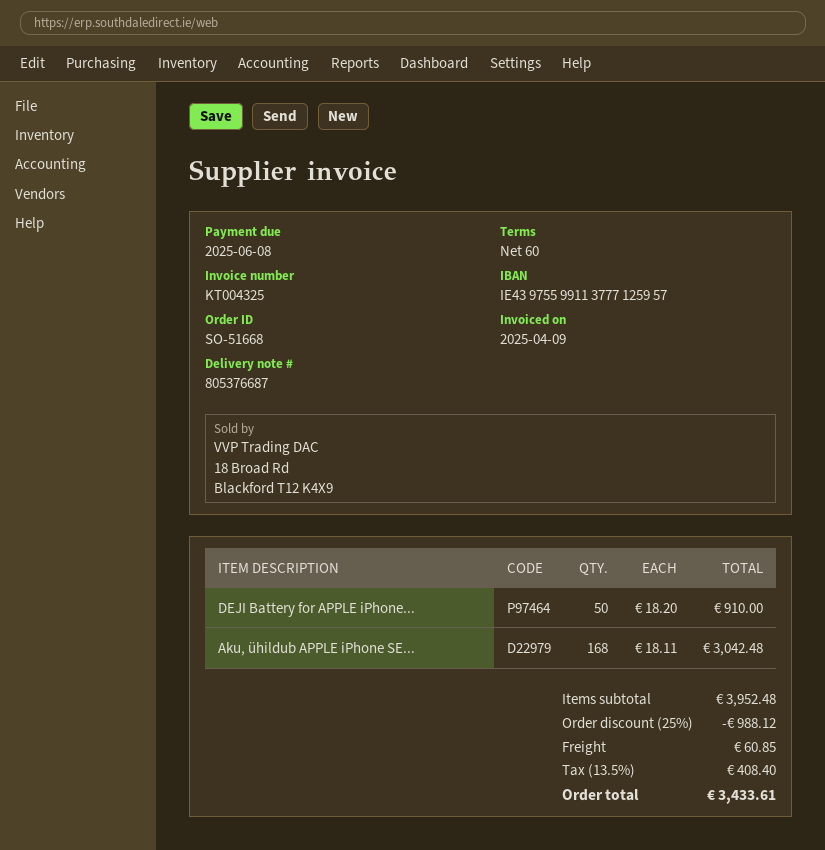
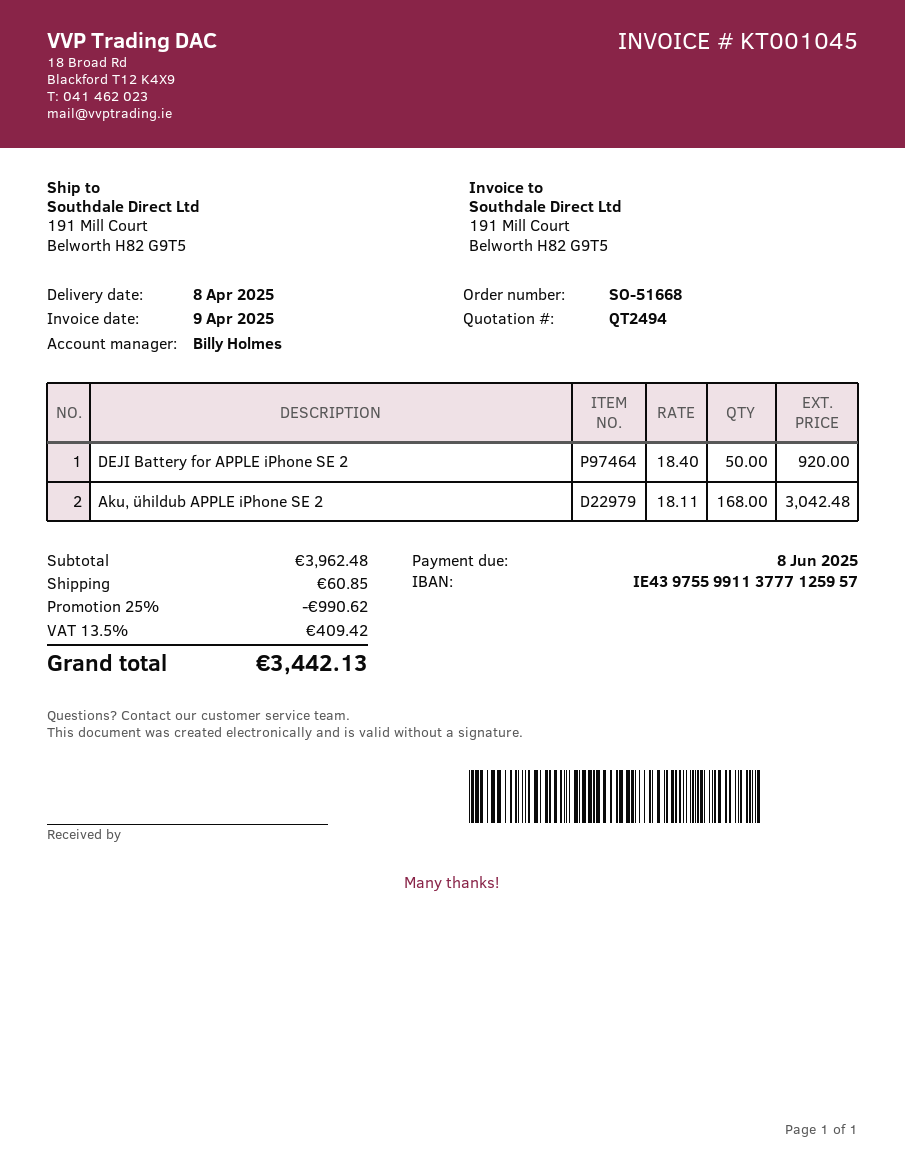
invoice number: KT004325 -> KT001045
DEJI Battery for APPLE iPhone...: 50 x 18.20 = 910.00 -> 50 x 18.40 = 920.00
subtotal: 3952.48 -> 3962.48
discount: 25% = 988.12 -> 25% = 990.62
tax: 13.5% = 408.40 -> 13.5% = 409.42
total: 3433.61 -> 3442.13

